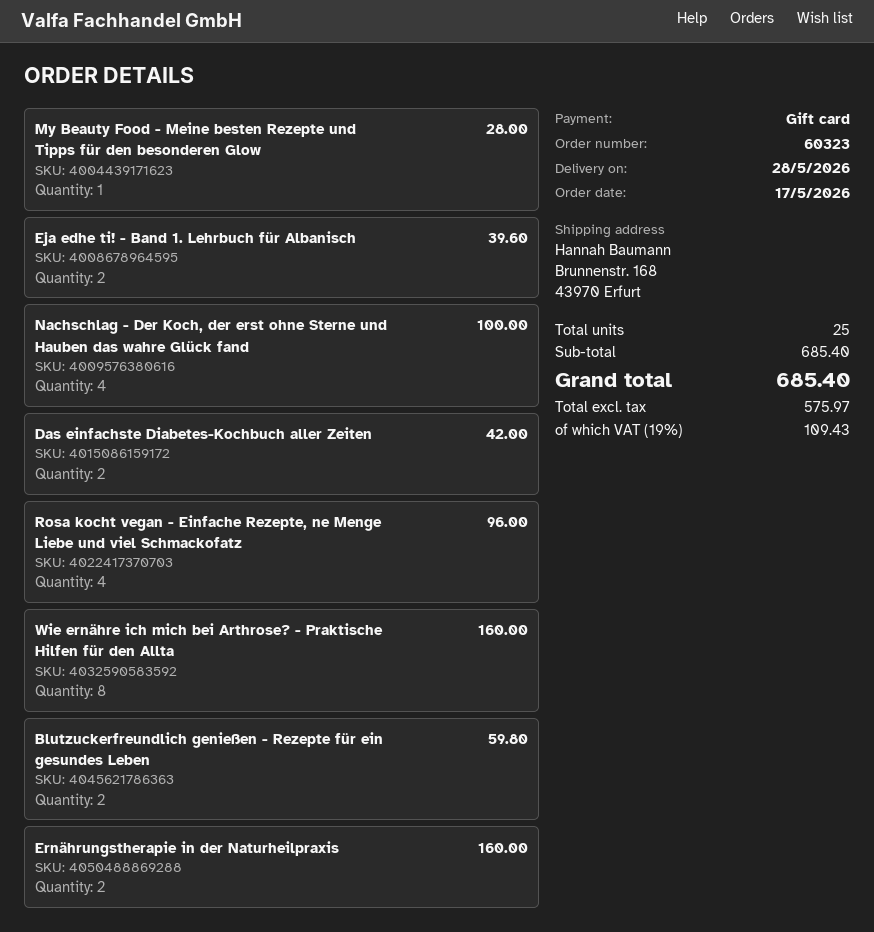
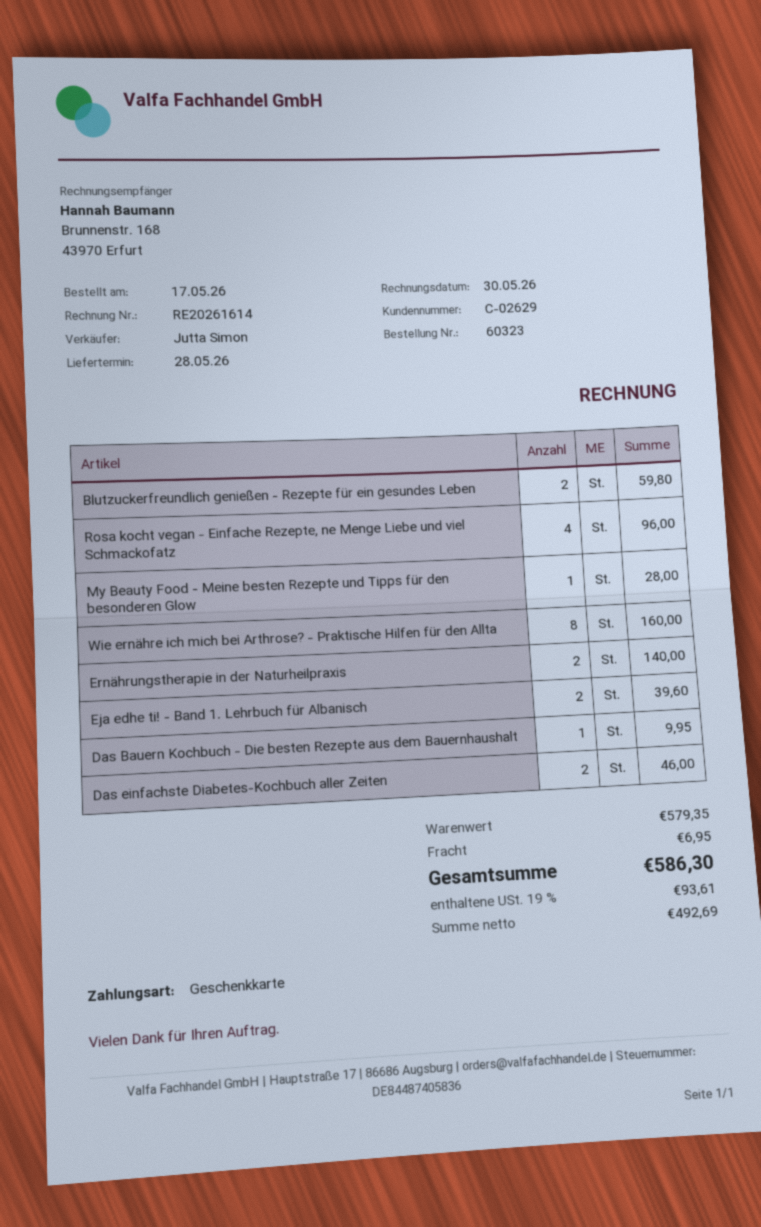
Nachschlag - Der Koch, der erst ohne Sterne und Hauben das wahre Glück fand: 4 for 100.00 -> none
Das einfachste Diabetes-Kochbuch aller Zeiten: 2 for 42.00 -> 2 for 46.00
Ernährungstherapie in der Naturheilpraxis: 2 for 160.00 -> 2 for 140.00
Das Bauern Kochbuch - Die besten Rezepte aus dem Bauernhaushalt: none -> 1 for 9.95
subtotal: 685.40 -> 579.35
shipping: none -> 6.95
net: 575.97 -> 492.69
tax: 19% = 109.43 -> 19% = 93.61
total: 685.40 -> 586.30

